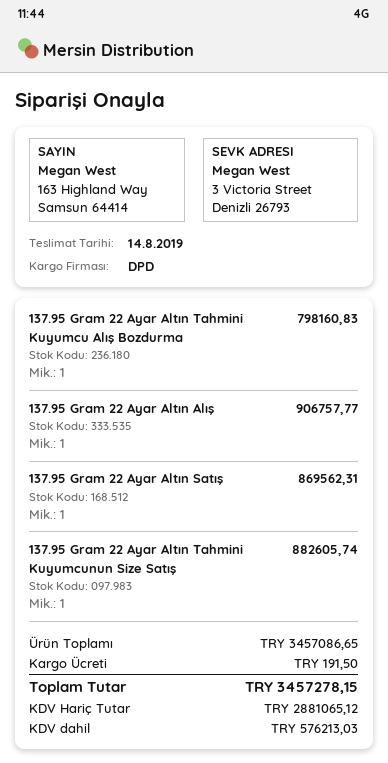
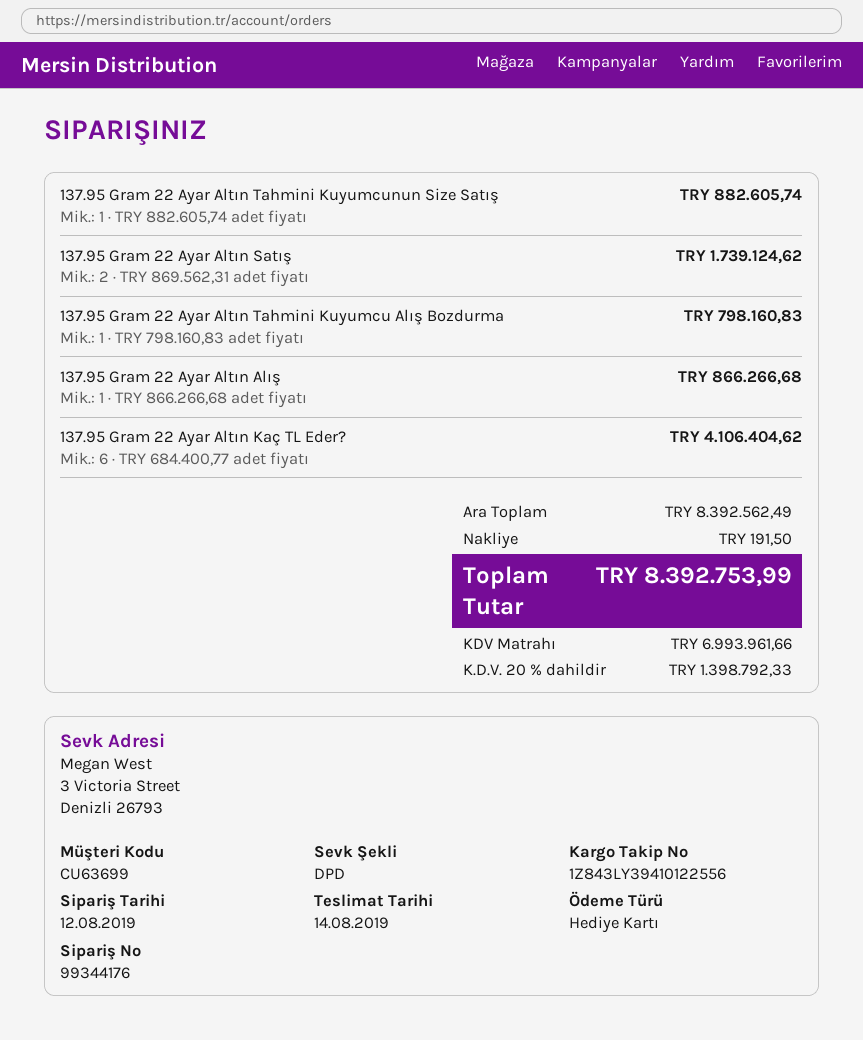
137.95 Gram 22 Ayar Altın Alış: 1 for 906757.77 -> 1 for 866266.68
137.95 Gram 22 Ayar Altın Satış: 1 for 869562.31 -> 2 for 1739124.62
137.95 Gram 22 Ayar Altın Kaç TL Eder?: none -> 6 for 4106404.62
subtotal: 3457086.65 -> 8392562.49
net: 2881065.12 -> 6993961.66
tax: 576213.03 -> 1398792.33
total: 3457278.15 -> 8392753.99

